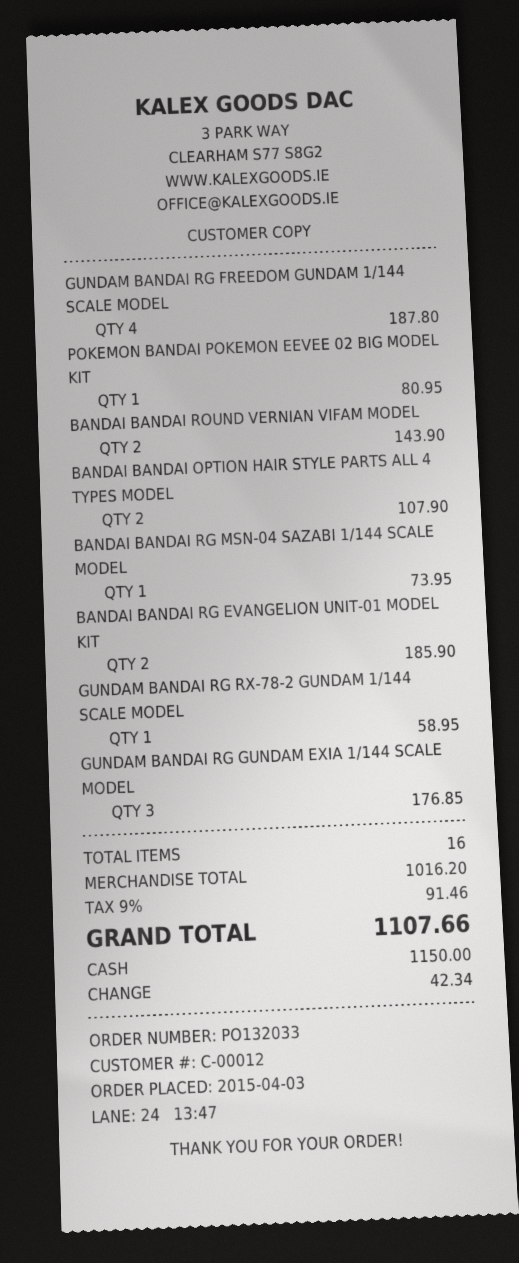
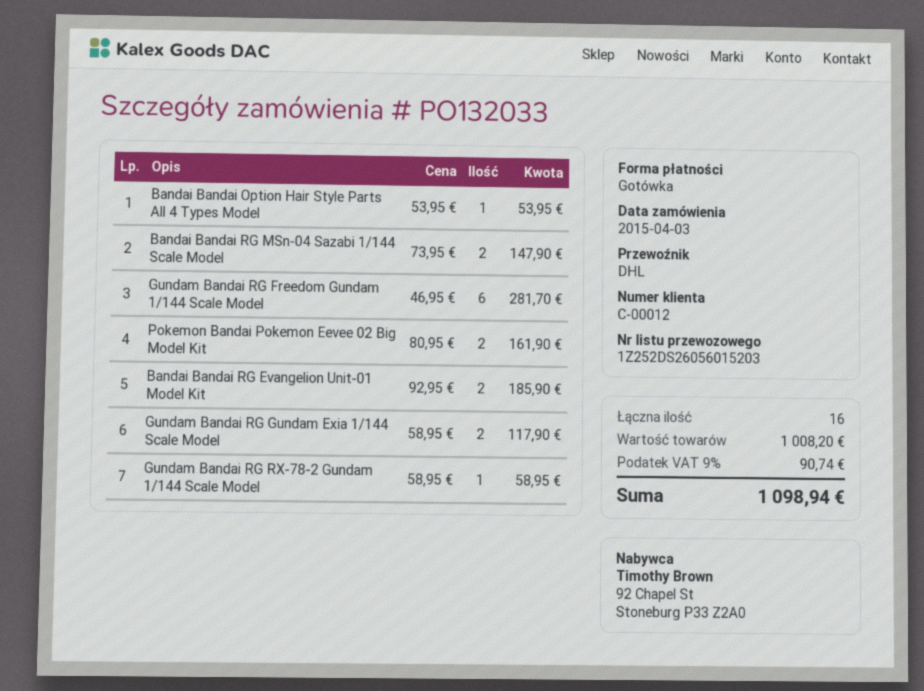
GUNDAM BANDAI RG FREEDOM GUNDAM 1/144 SCALE MODEL: 4 for 187.80 -> 6 for 281.70
POKEMON BANDAI POKEMON EEVEE 02 BIG MODEL KIT: 1 for 80.95 -> 2 for 161.90
BANDAI BANDAI ROUND VERNIAN VIFAM MODEL: 2 for 143.90 -> none
BANDAI BANDAI OPTION HAIR STYLE PARTS ALL 4 TYPES MODEL: 2 for 107.90 -> 1 for 53.95
BANDAI BANDAI RG MSN-04 SAZABI 1/144 SCALE MODEL: 1 for 73.95 -> 2 for 147.90
GUNDAM BANDAI RG GUNDAM EXIA 1/144 SCALE MODEL: 3 for 176.85 -> 2 for 117.90
subtotal: 1016.20 -> 1008.20
tax: 9% = 91.46 -> 9% = 90.74
total: 1107.66 -> 1098.94

